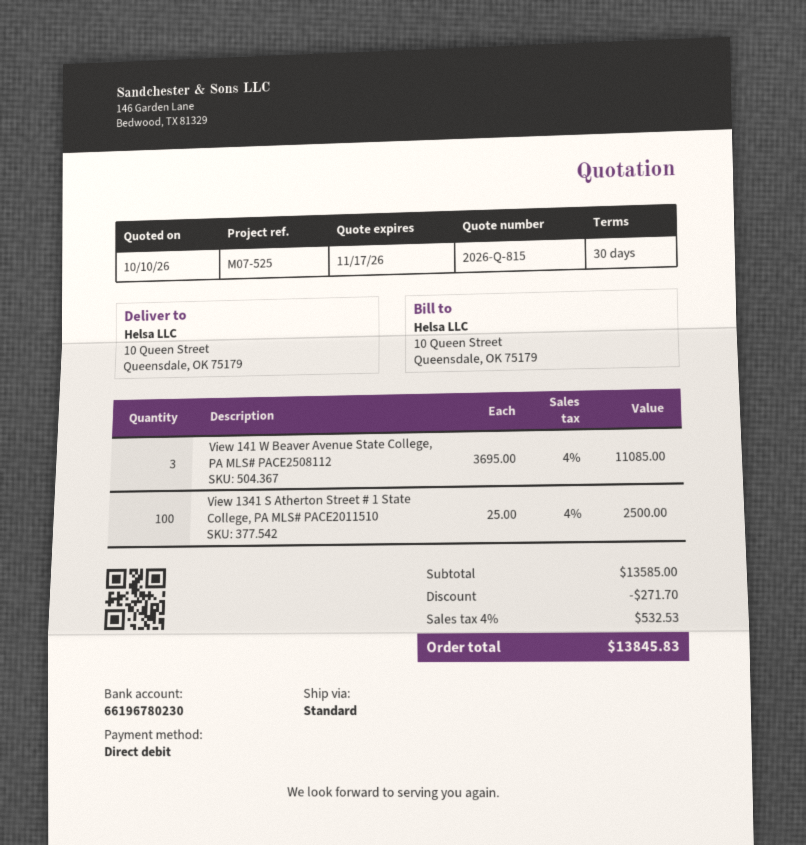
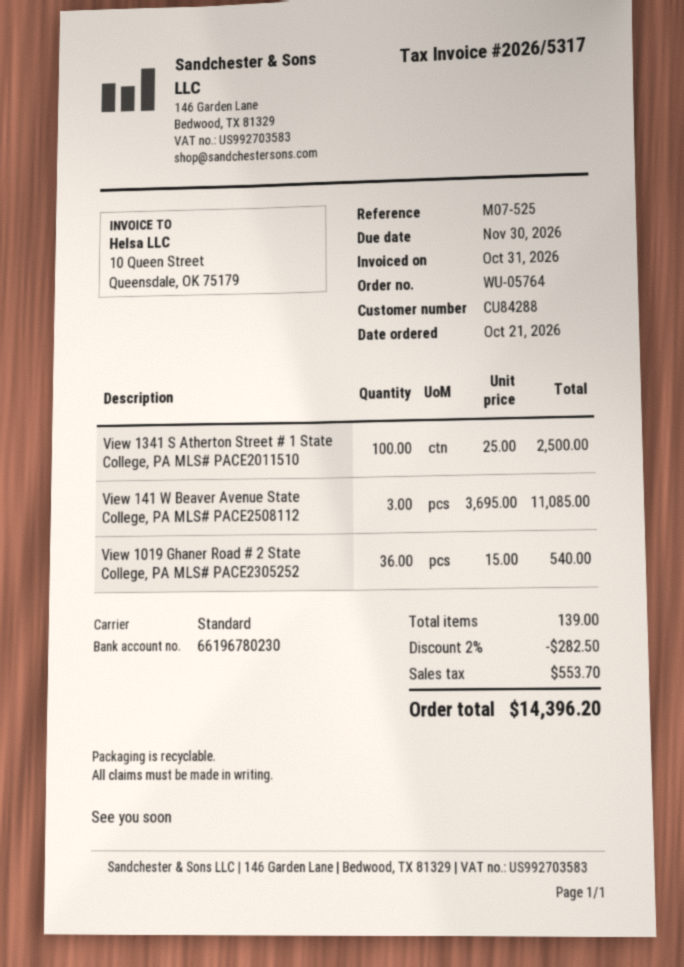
View 1019 Ghaner Road # 2 State College, PA MLS# PACE2305252: none -> 36 x 15.00 = 540.00
discount: 271.70 -> 282.50
tax: 532.53 -> 553.70
total: 13845.83 -> 14396.20

